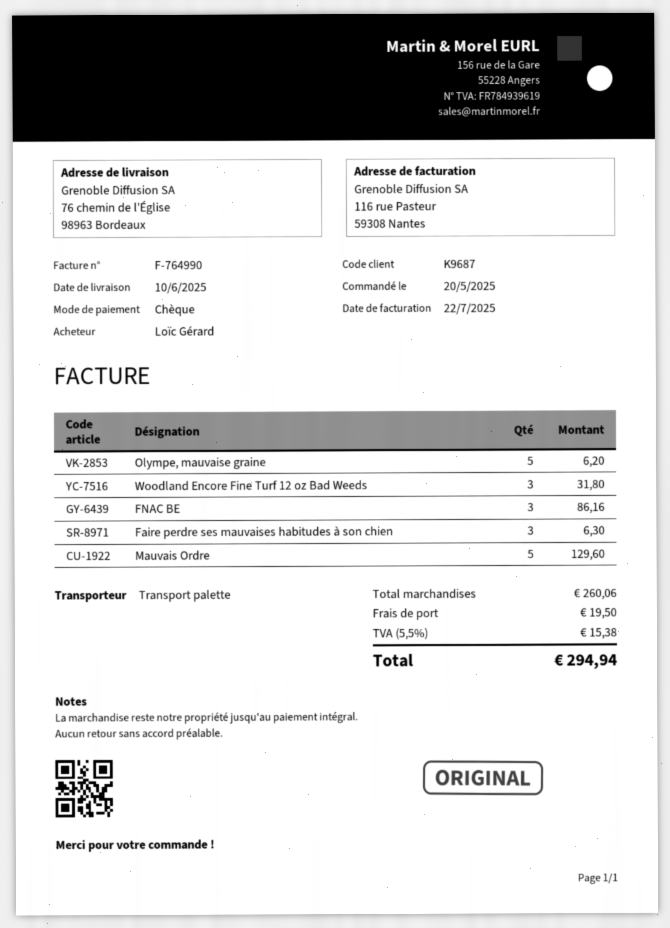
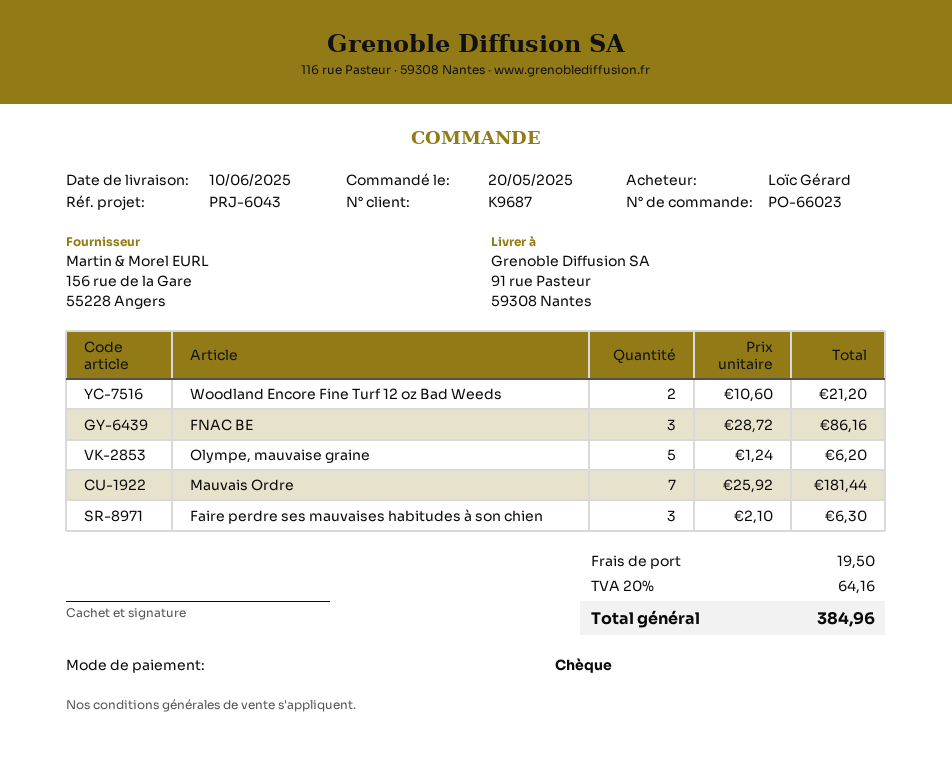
ship to: 76 chemin de l'Église, 98963 Bordeaux -> 91 rue Pasteur, 59308 Nantes
Woodland Encore Fine Turf 12 oz Bad Weeds: 3 for 31.80 -> 2 for 21.20
Mauvais Ordre: 5 for 129.60 -> 7 for 181.44
tax: 5.5% = 15.38 -> 20% = 64.16
total: 294.94 -> 384.96

